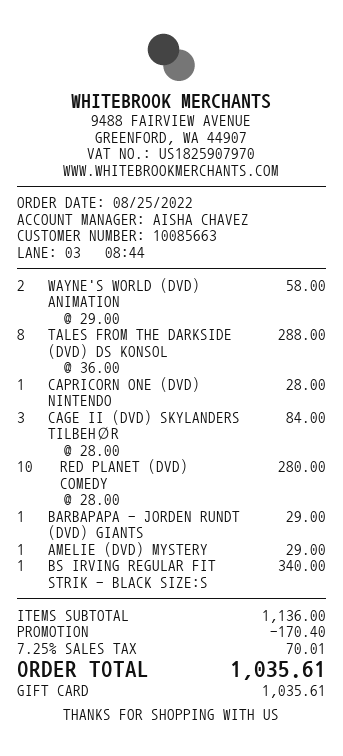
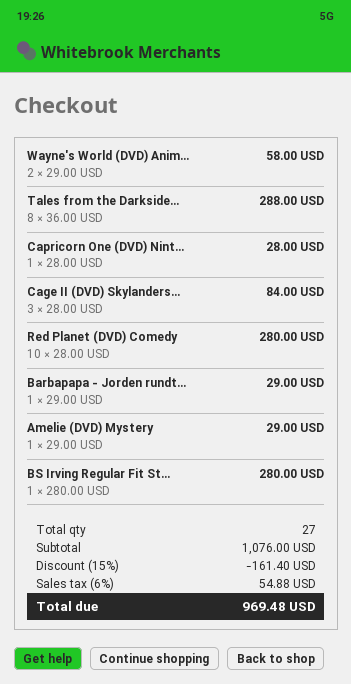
BS IRVING REGULAR FIT STRIK - BLACK SIZE:S: 1 x 340.00 = 340.00 -> 1 x 280.00 = 280.00
subtotal: 1136.00 -> 1076.00
discount: 170.40 -> 161.40
tax: 7.25% = 70.01 -> 6% = 54.88
total: 1035.61 -> 969.48

